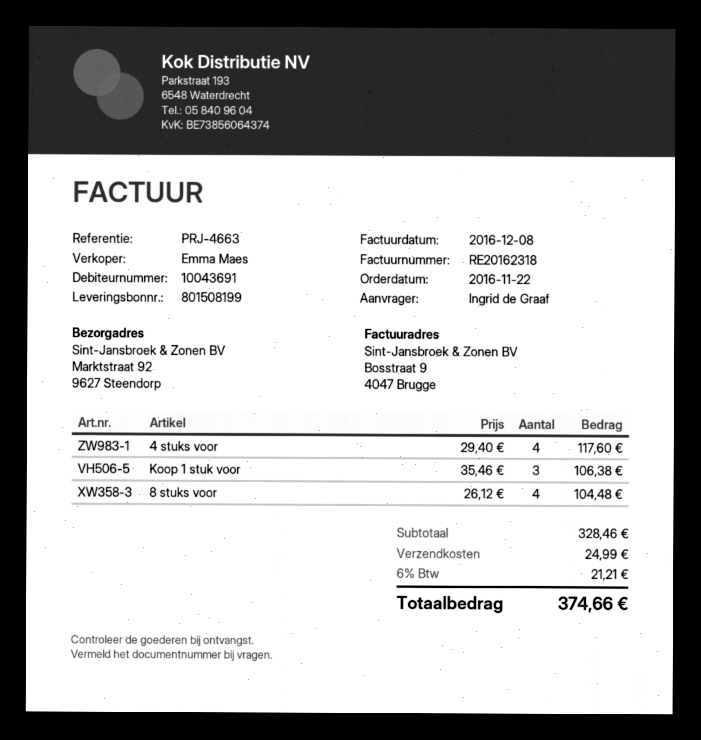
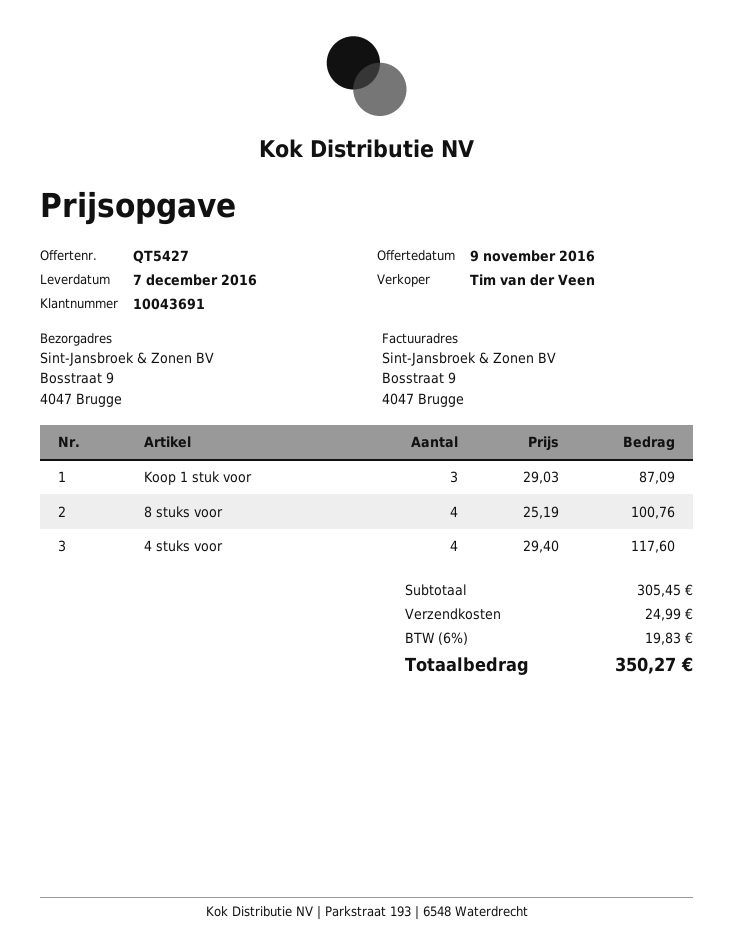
sales rep: Emma Maes -> Tim van der Veen
ship to: Marktstraat 92, 9627 Steendorp -> Bosstraat 9, 4047 Brugge
Koop 1 stuk voor: 3 x 35.46 = 106.38 -> 3 x 29.03 = 87.09
8 stuks voor: 4 x 26.12 = 104.48 -> 4 x 25.19 = 100.76
subtotal: 328.46 -> 305.45
tax: 6% = 21.21 -> 6% = 19.83
total: 374.66 -> 350.27

